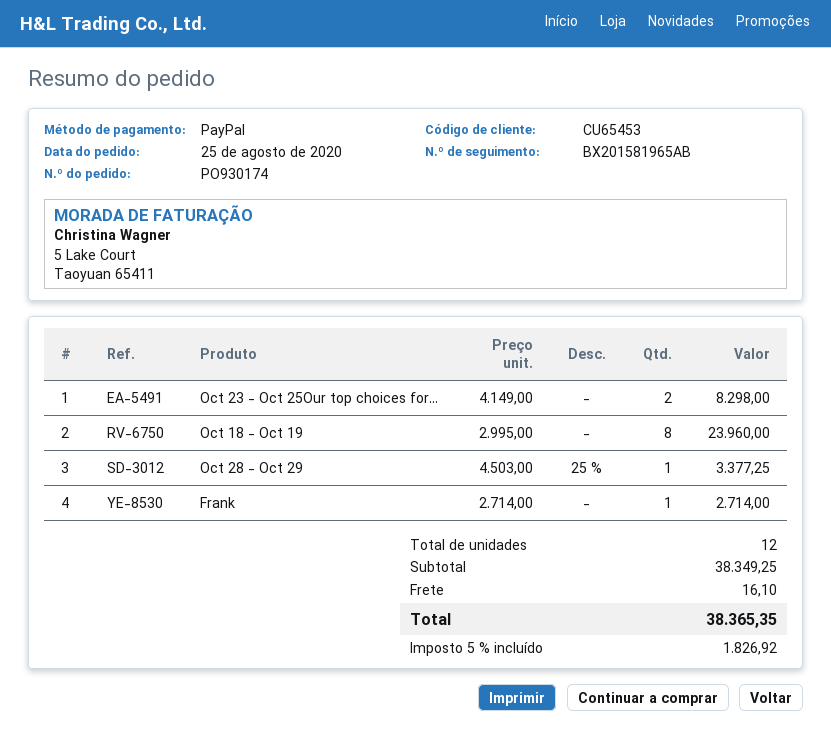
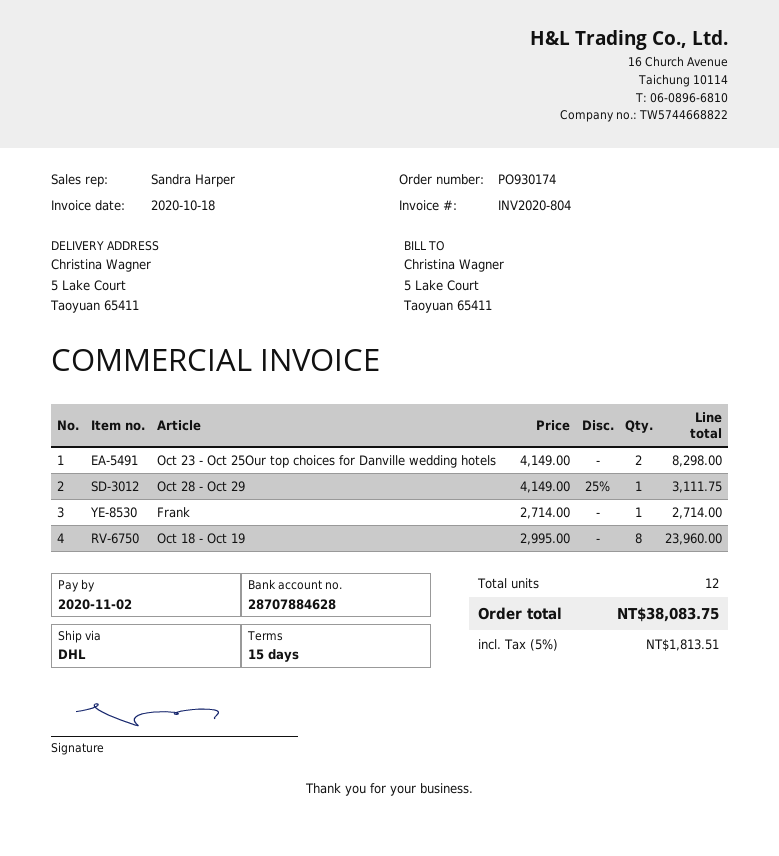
Oct 28 - Oct 29: 1 x 4503.00 - 25% = 3377.25 -> 1 x 4149.00 - 25% = 3111.75
shipping: 16.10 -> none
tax: 5% = 1826.92 -> 5% = 1813.51
total: 38365.35 -> 38083.75

